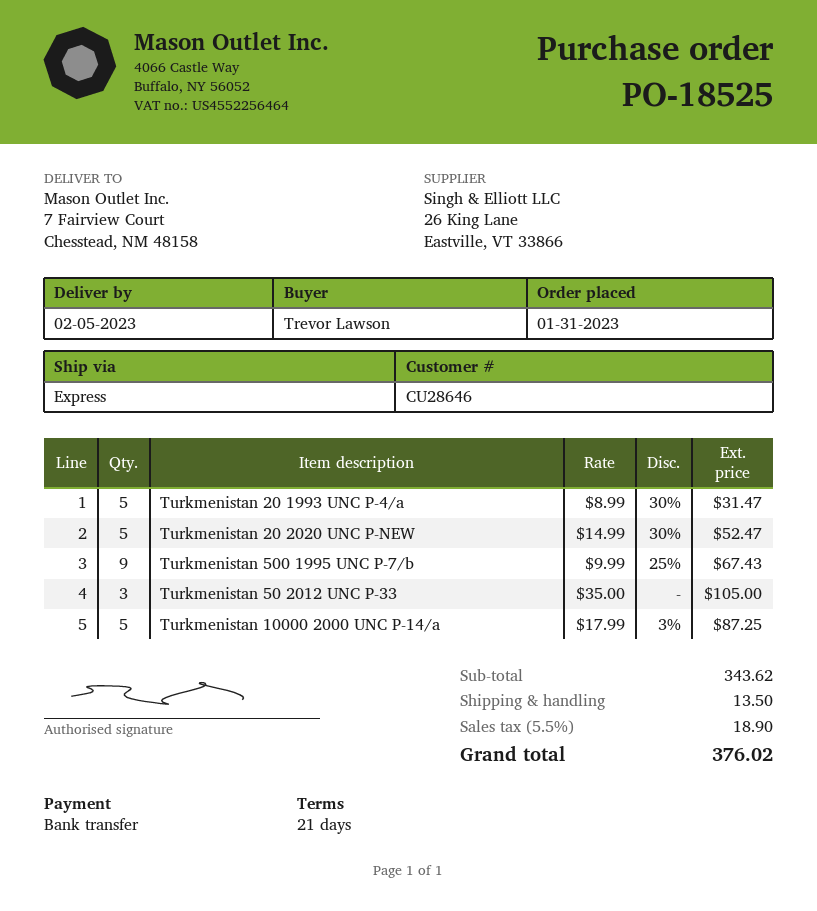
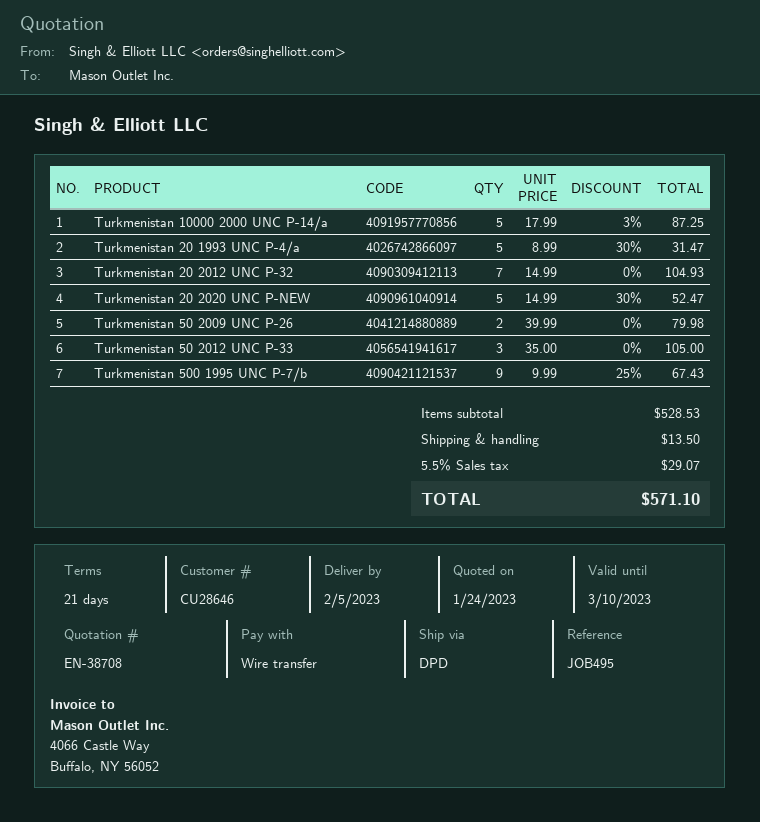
shipping method: express -> DPD
Turkmenistan 20 2012 UNC P-32: none -> 7 x 14.99 = 104.93
Turkmenistan 50 2009 UNC P-26: none -> 2 x 39.99 = 79.98
subtotal: 343.62 -> 528.53
tax: 5.5% = 18.90 -> 5.5% = 29.07
total: 376.02 -> 571.10

